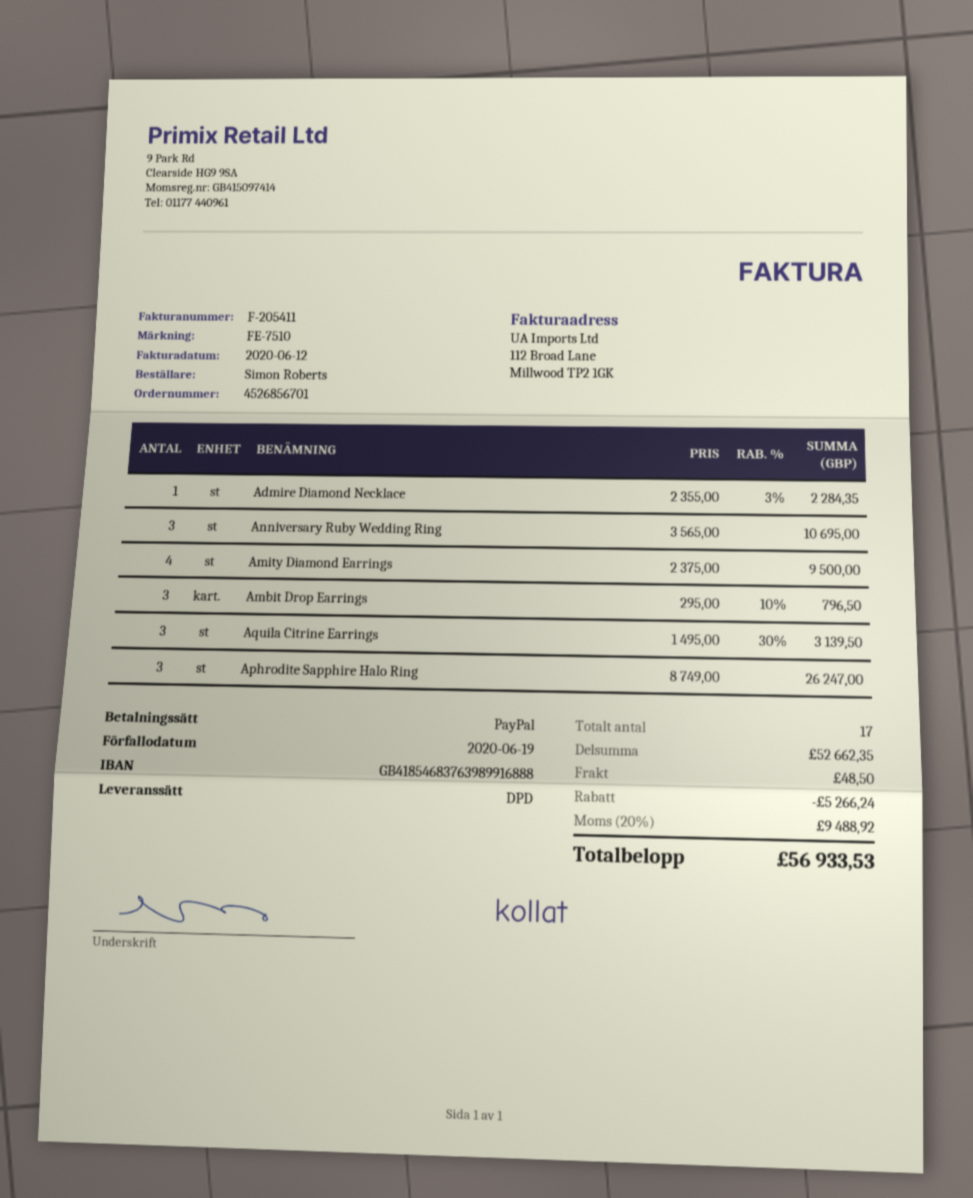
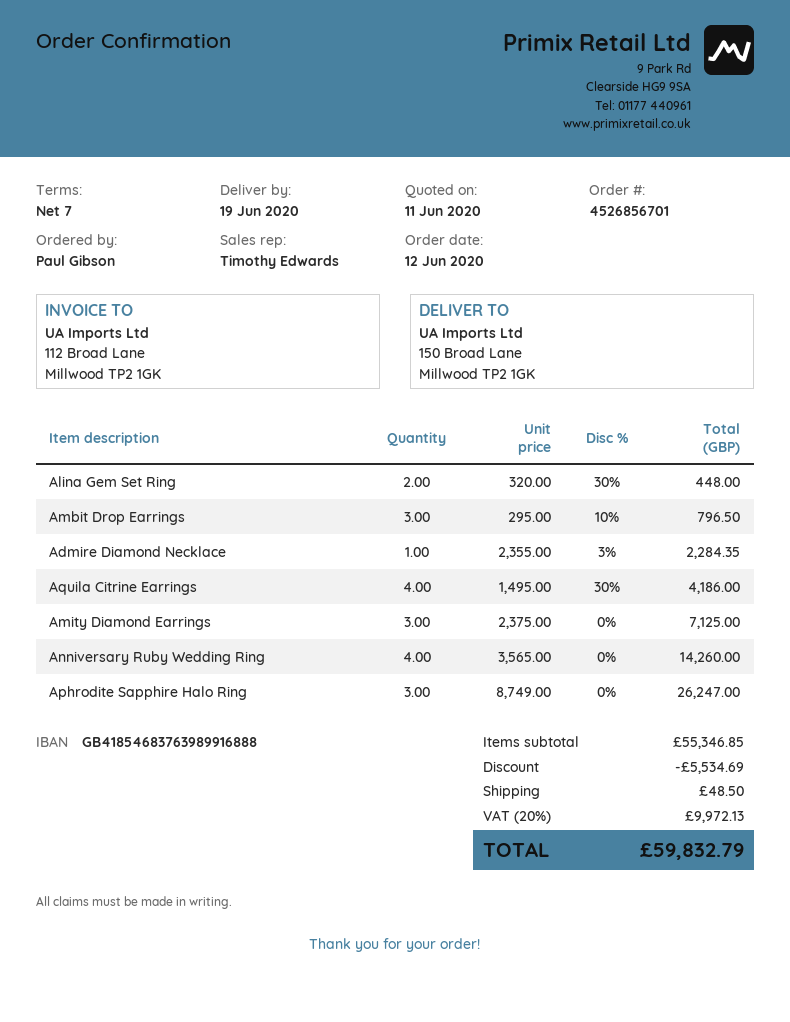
ordered by: Simon Roberts -> Paul Gibson
Anniversary Ruby Wedding Ring: 3 x 3565.00 = 10695.00 -> 4 x 3565.00 = 14260.00
Amity Diamond Earrings: 4 x 2375.00 = 9500.00 -> 3 x 2375.00 = 7125.00
Aquila Citrine Earrings: 3 x 1495.00 - 30% = 3139.50 -> 4 x 1495.00 - 30% = 4186.00
Alina Gem Set Ring: none -> 2 x 320.00 - 30% = 448.00
subtotal: 52662.35 -> 55346.85
discount: 5266.24 -> 5534.69
tax: 20% = 9488.92 -> 20% = 9972.13
total: 56933.53 -> 59832.79

